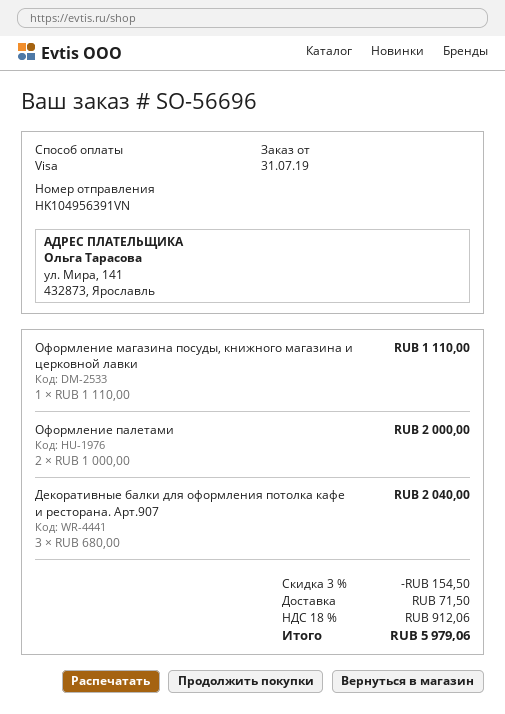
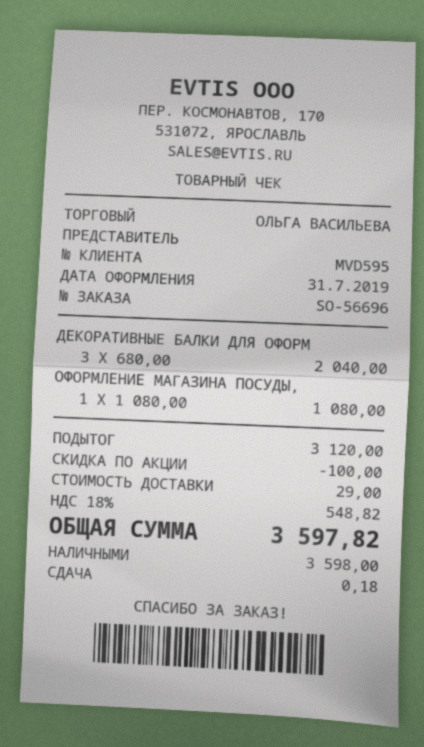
payment method: Visa -> cash
Оформление магазина посуды, книжного магазина и церковной лавки: 1 x 1110.00 = 1110.00 -> 1 x 1080.00 = 1080.00
Оформление палетами: 2 x 1000.00 = 2000.00 -> none
discount: 154.50 -> 100.00
shipping: 71.50 -> 29.00
tax: 18% = 912.06 -> 18% = 548.82
total: 5979.06 -> 3597.82

